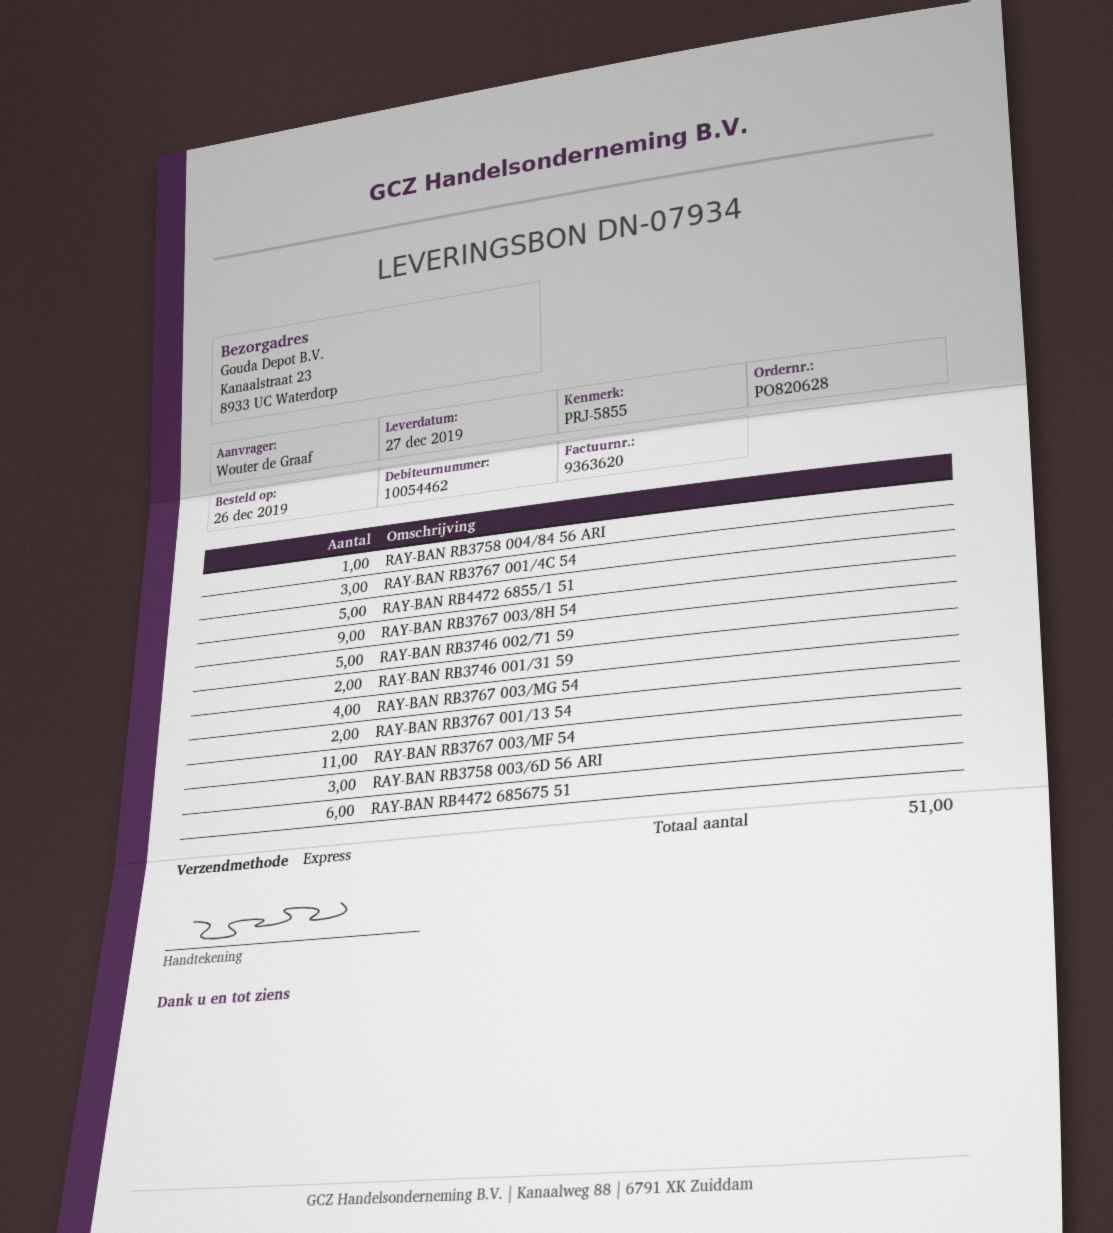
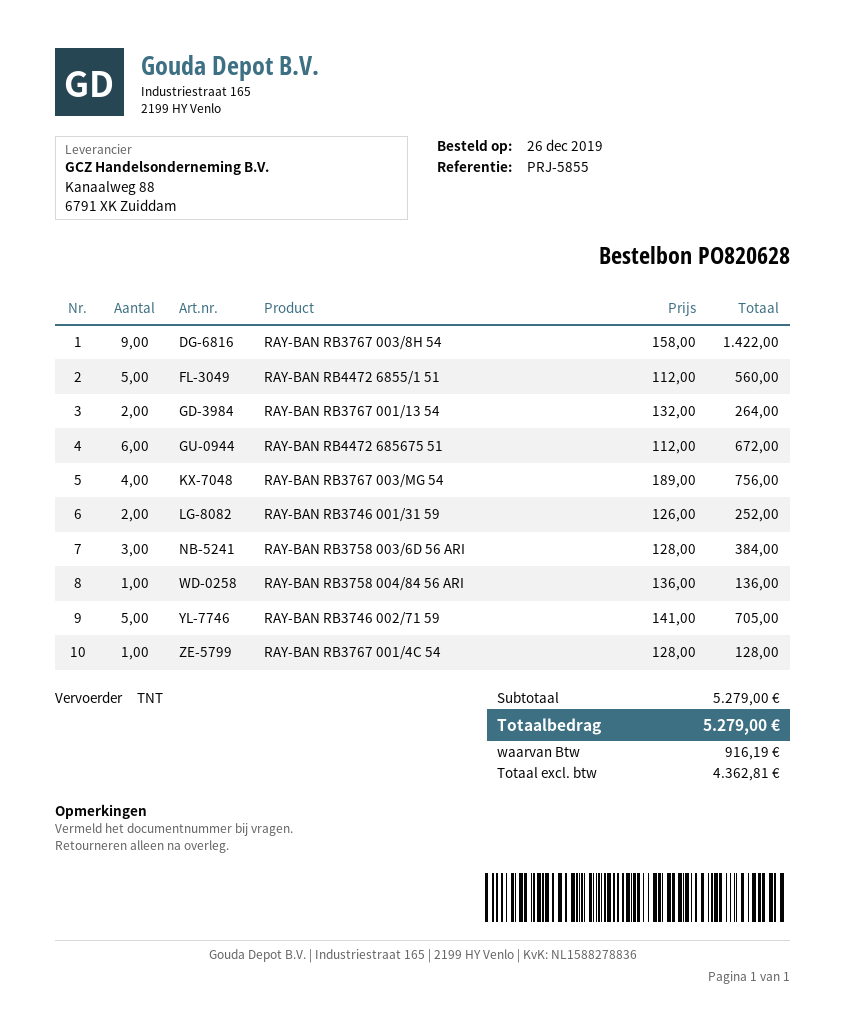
shipping method: express -> TNT
RAY-BAN RB3767 001/4C 54: 3 -> 1
RAY-BAN RB3767 003/MF 54: 11 -> none

